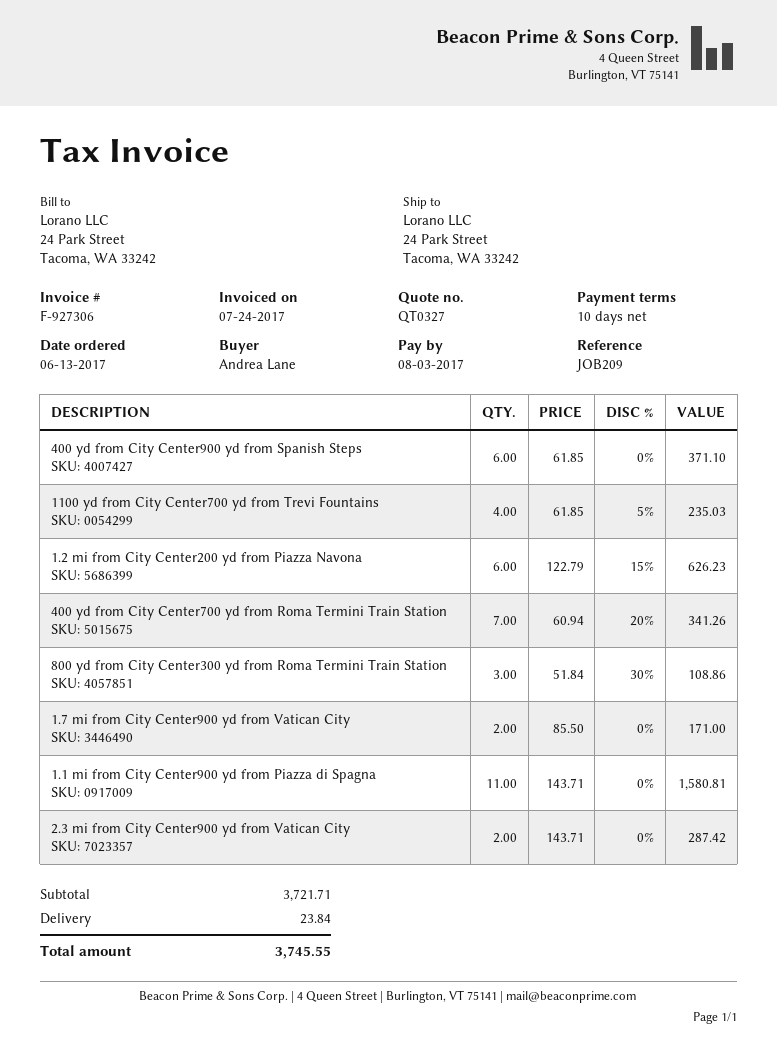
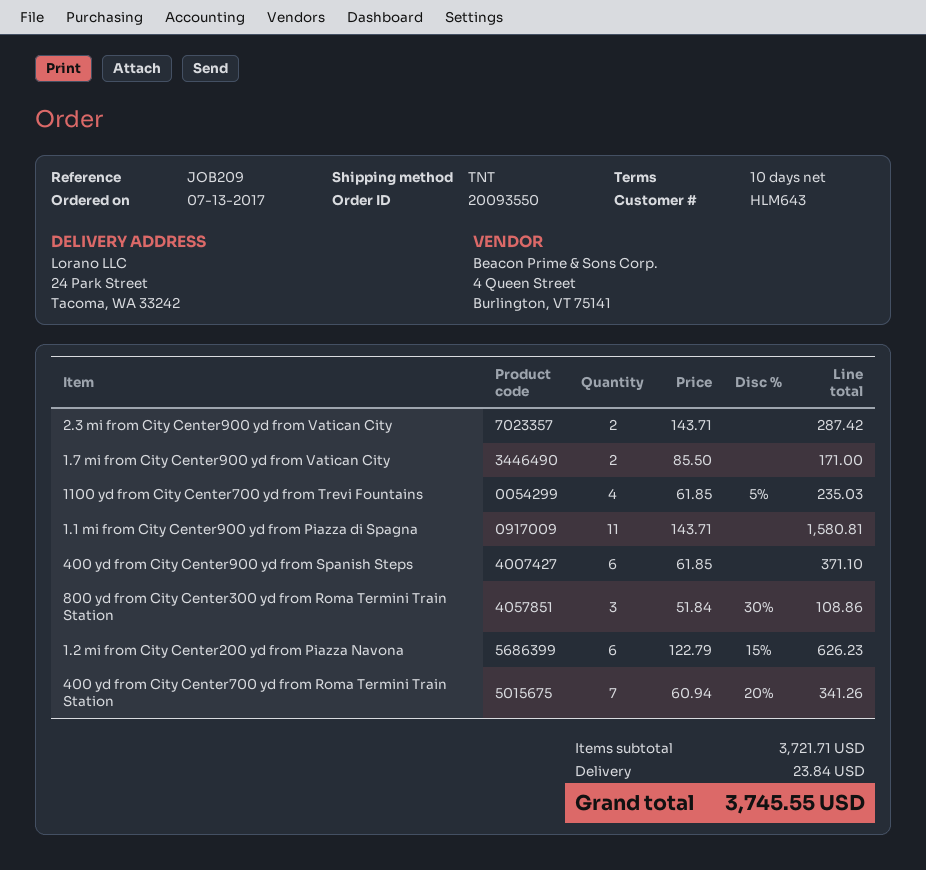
order date: 2017-06-13 -> 2017-07-13

